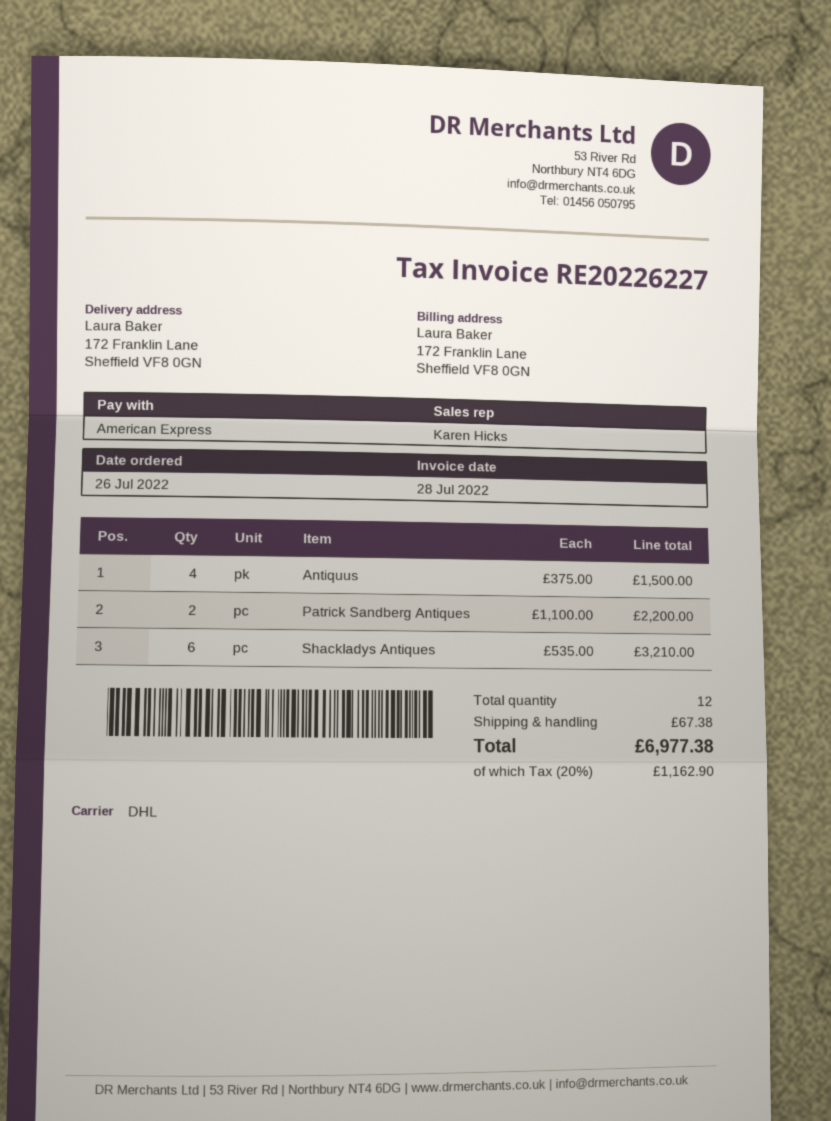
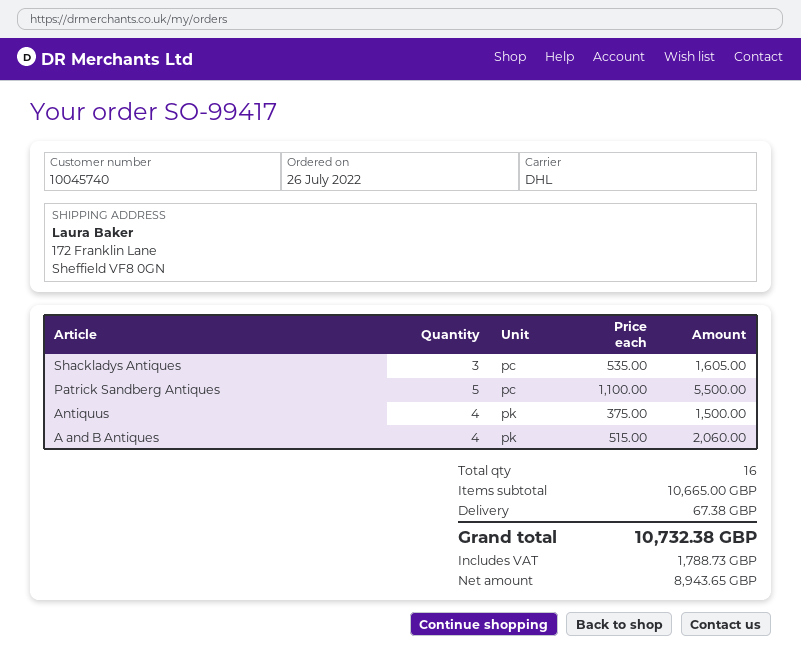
Patrick Sandberg Antiques: 2 x 1100.00 = 2200.00 -> 5 x 1100.00 = 5500.00
Shackladys Antiques: 6 x 535.00 = 3210.00 -> 3 x 535.00 = 1605.00
A and B Antiques: none -> 4 x 515.00 = 2060.00
total quantity: 12 -> 16
tax: 1162.90 -> 1788.73
total: 6977.38 -> 10732.38

